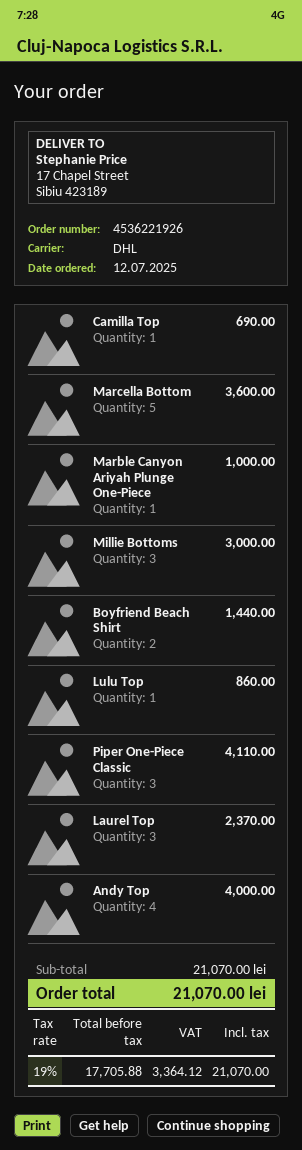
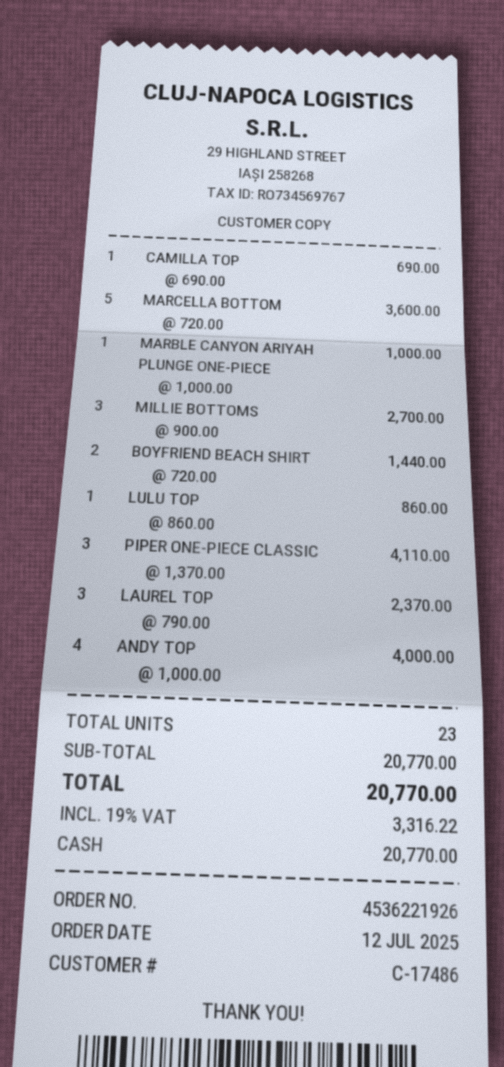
Millie Bottoms: 3 for 3000.00 -> 3 for 2700.00
subtotal: 21070.00 -> 20770.00
tax: 19% = 3364.12 -> 19% = 3316.22
total: 21070.00 -> 20770.00

